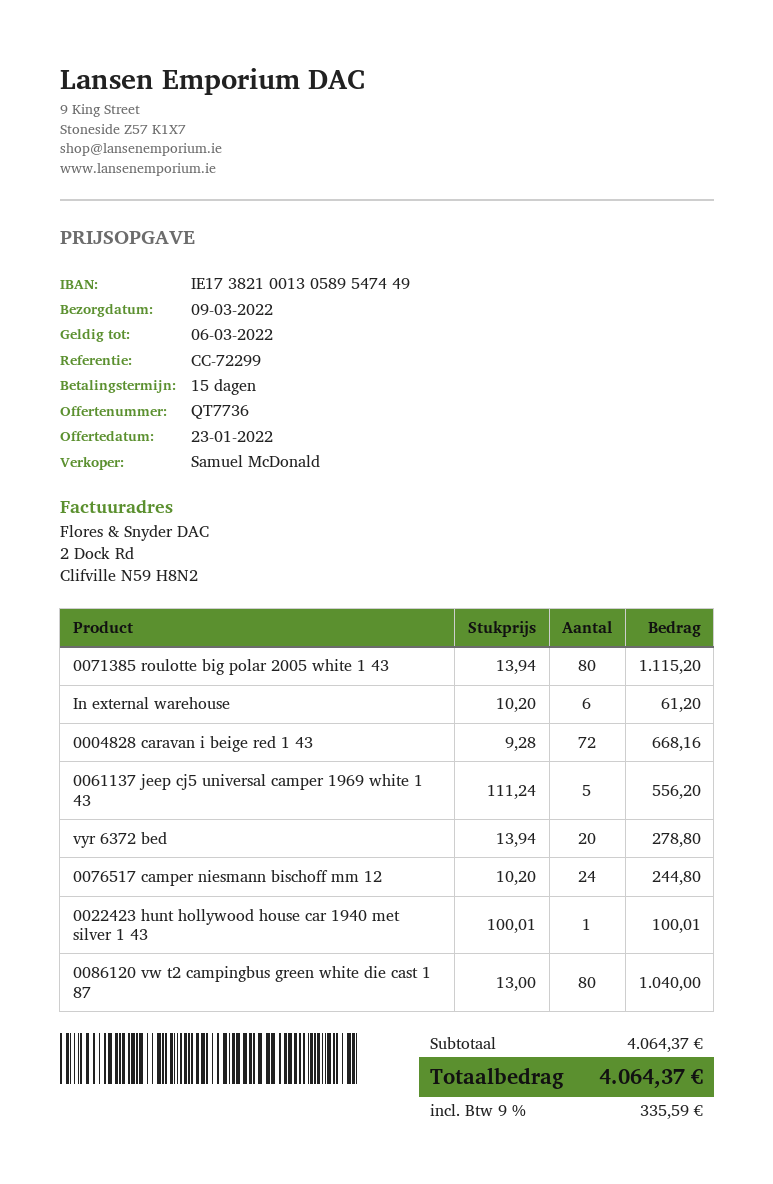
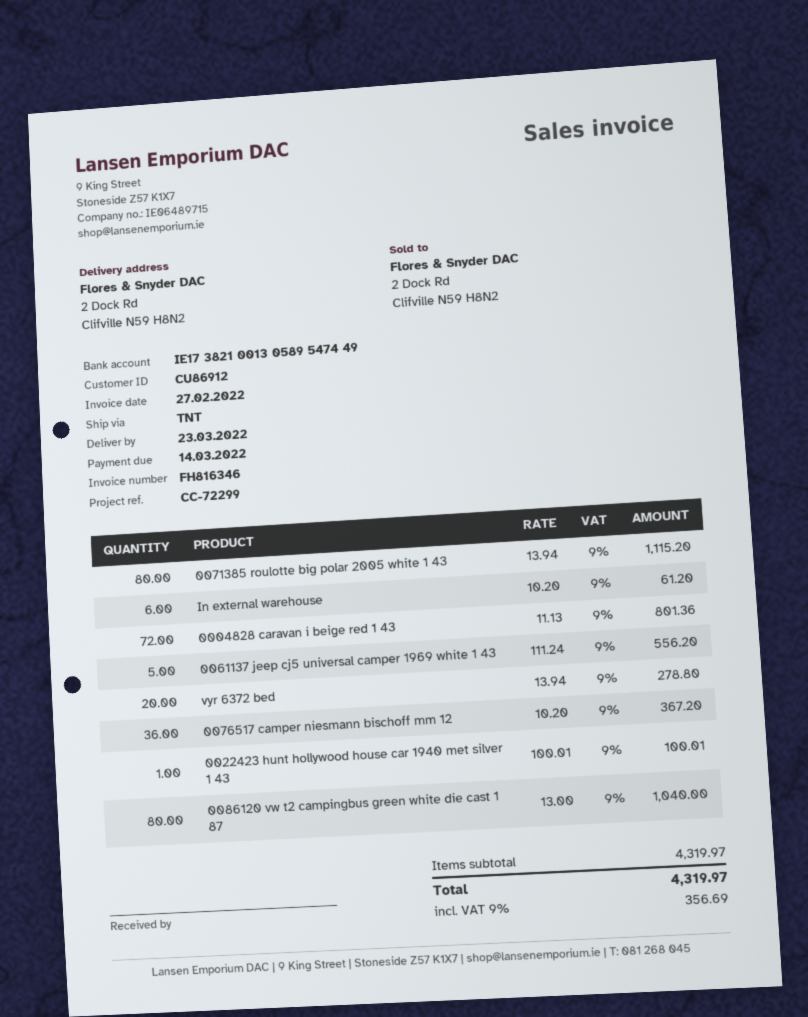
delivery date: 2022-03-09 -> 2022-03-23
0004828 caravan i beige red 1 43: 72 x 9.28 = 668.16 -> 72 x 11.13 = 801.36
0076517 camper niesmann bischoff mm 12: 24 x 10.20 = 244.80 -> 36 x 10.20 = 367.20
subtotal: 4064.37 -> 4319.97
tax: 9% = 335.59 -> 9% = 356.69
total: 4064.37 -> 4319.97

